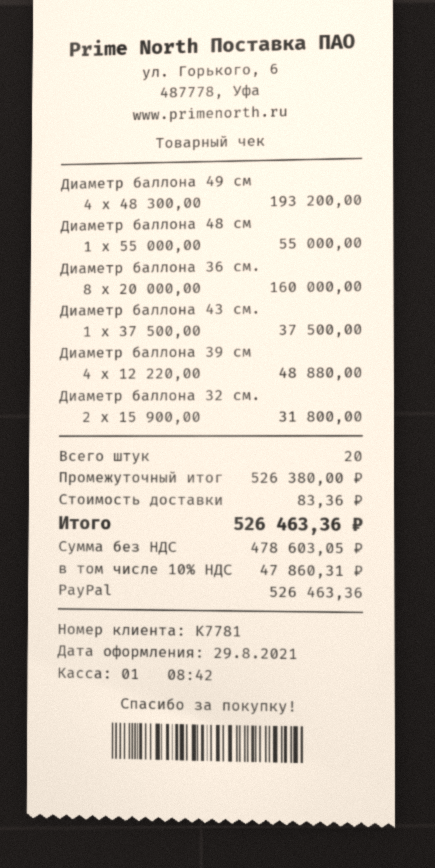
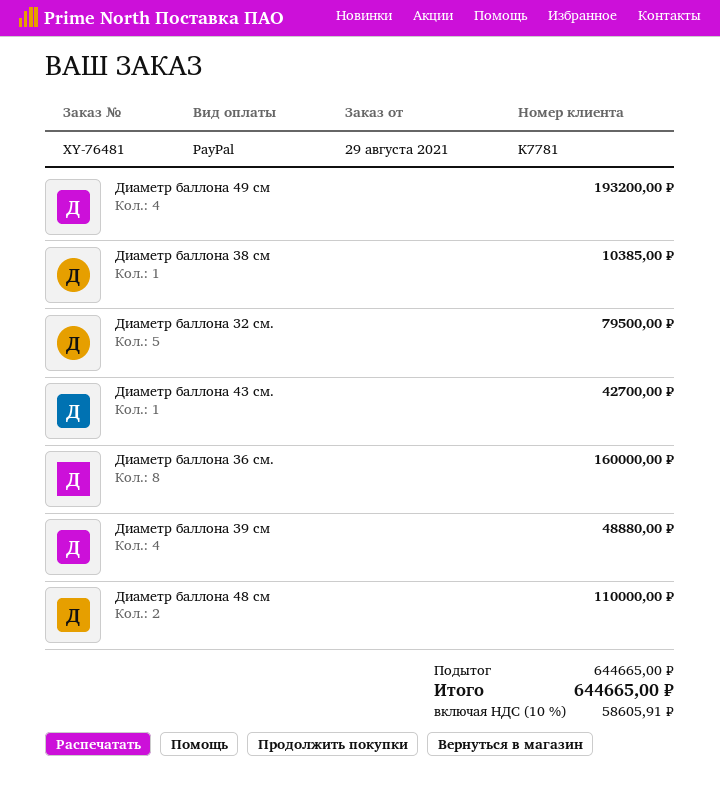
Диаметр баллона 48 см: 1 for 55000.00 -> 2 for 110000.00
Диаметр баллона 43 см.: 1 for 37500.00 -> 1 for 42700.00
Диаметр баллона 32 см.: 2 for 31800.00 -> 5 for 79500.00
Диаметр баллона 38 см: none -> 1 for 10385.00
subtotal: 526380.00 -> 644665.00
shipping: 83.36 -> none
tax: 10% = 47860.31 -> 10% = 58605.91
total: 526463.36 -> 644665.00

